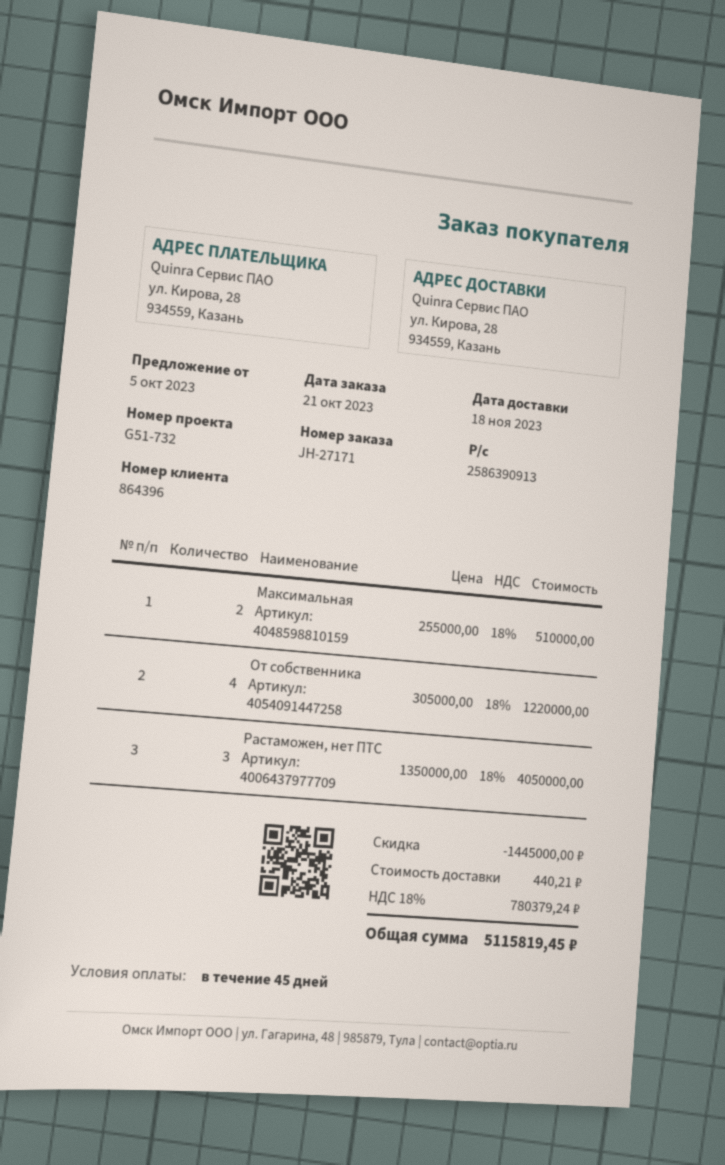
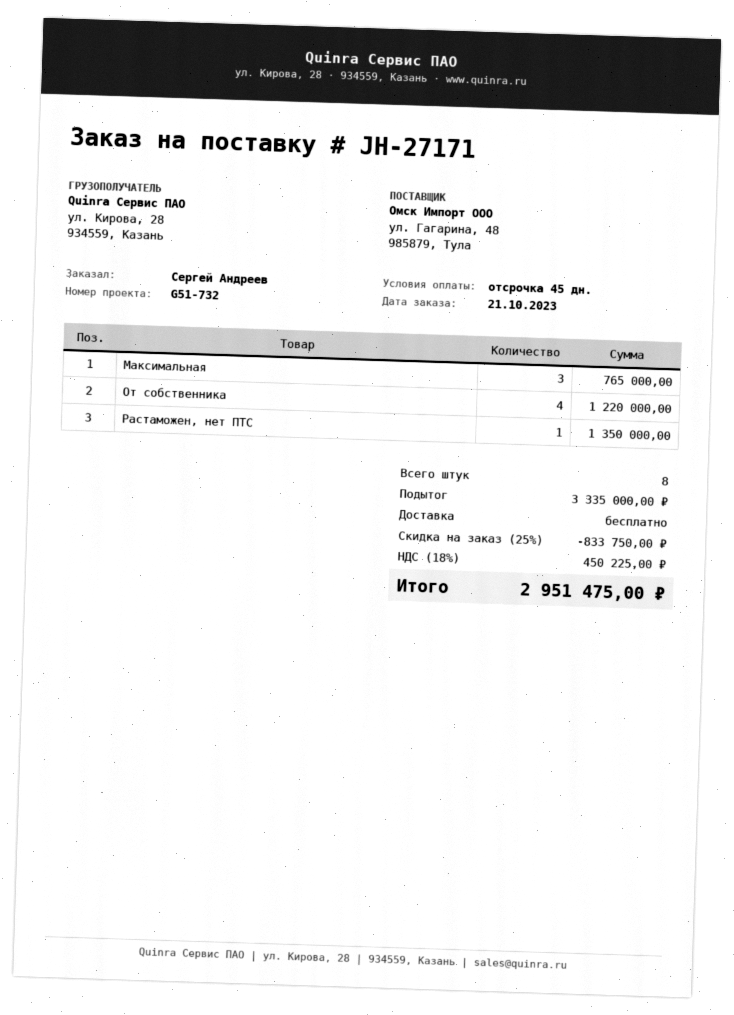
Максимальная: 2 for 510000.00 -> 3 for 765000.00
Растаможен, нет ПТС: 3 for 4050000.00 -> 1 for 1350000.00
discount: 1445000.00 -> 833750.00
shipping: 440.21 -> 0.00
tax: 18% = 780379.24 -> 18% = 450225.00
total: 5115819.45 -> 2951475.00

